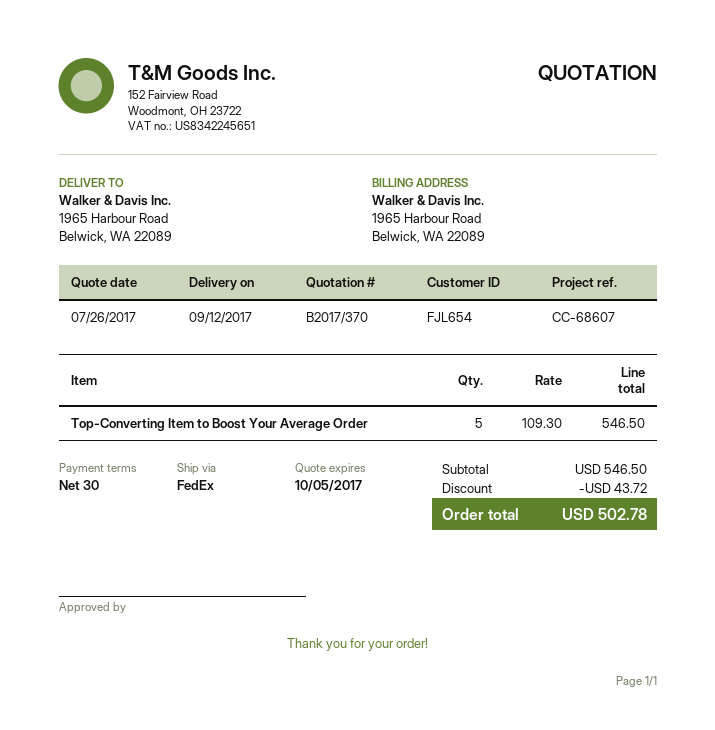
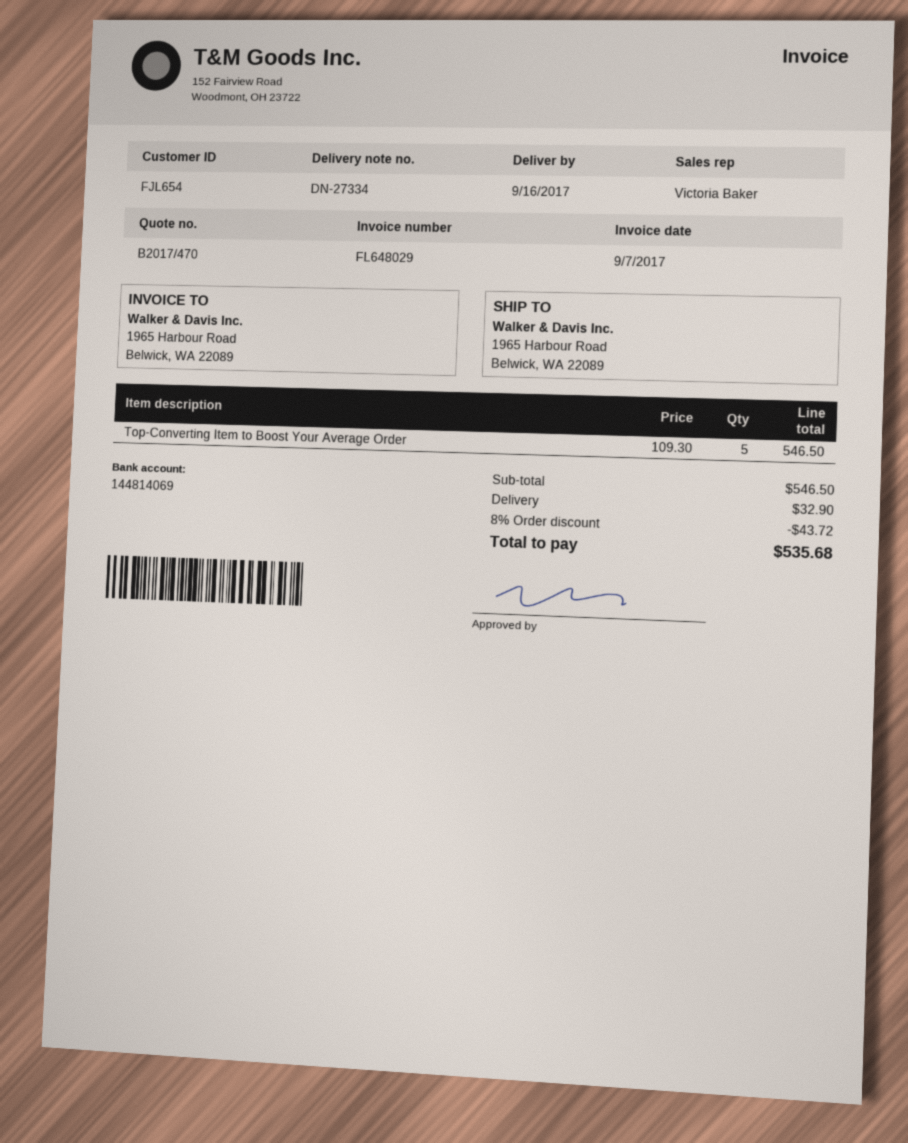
quote number: B2017/370 -> B2017/470
delivery date: 2017-09-12 -> 2017-09-16
shipping: none -> 32.90
total: 502.78 -> 535.68

